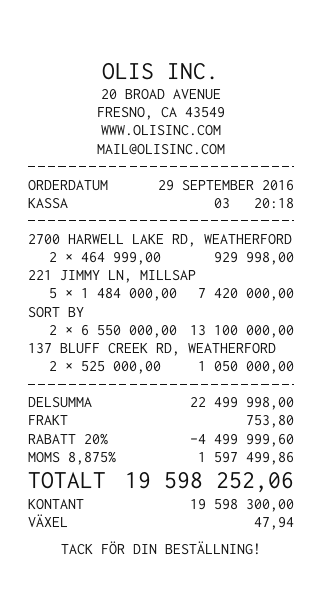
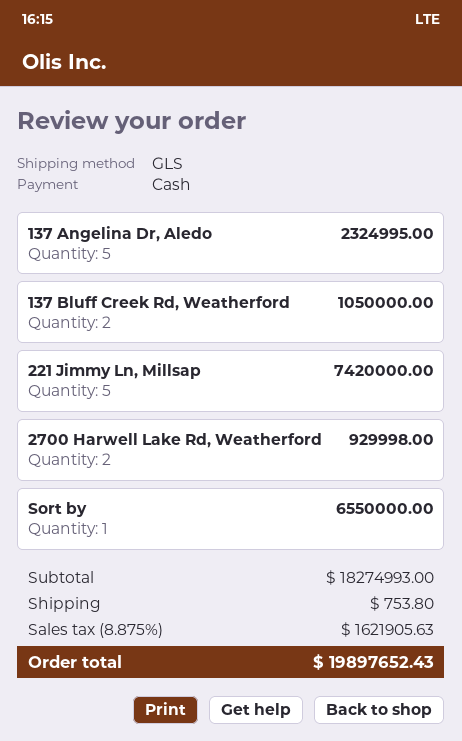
SORT BY: 2 for 13100000.00 -> 1 for 6550000.00
137 Angelina Dr, Aledo: none -> 5 for 2324995.00
subtotal: 22499998.00 -> 18274993.00
discount: 20% = 4499999.60 -> none
tax: 8.875% = 1597499.86 -> 8.875% = 1621905.63
total: 19598252.06 -> 19897652.43

